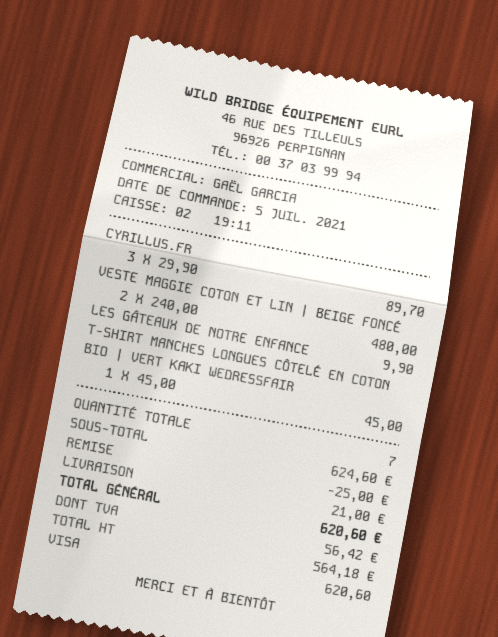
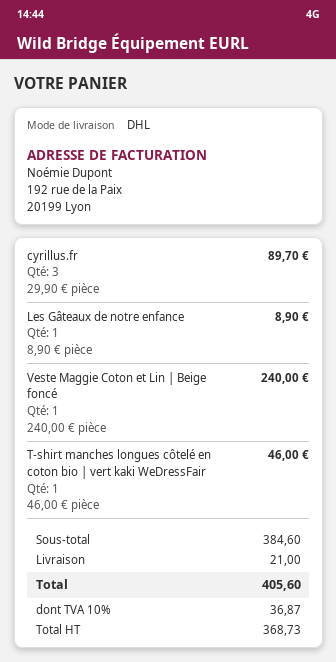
VESTE MAGGIE COTON ET LIN | BEIGE FONCÉ: 2 x 240.00 = 480.00 -> 1 x 240.00 = 240.00
LES GÂTEAUX DE NOTRE ENFANCE: 1 x 9.90 = 9.90 -> 1 x 8.90 = 8.90
T-SHIRT MANCHES LONGUES CÔTELÉ EN COTON BIO | VERT KAKI WEDRESSFAIR: 1 x 45.00 = 45.00 -> 1 x 46.00 = 46.00
subtotal: 624.60 -> 384.60
discount: 25.00 -> none
net: 564.18 -> 368.73
tax: 56.42 -> 36.87
total: 620.60 -> 405.60

